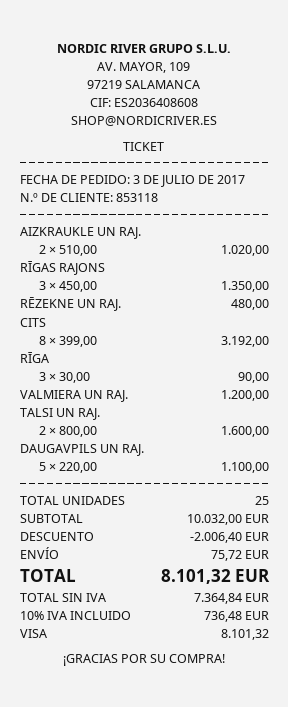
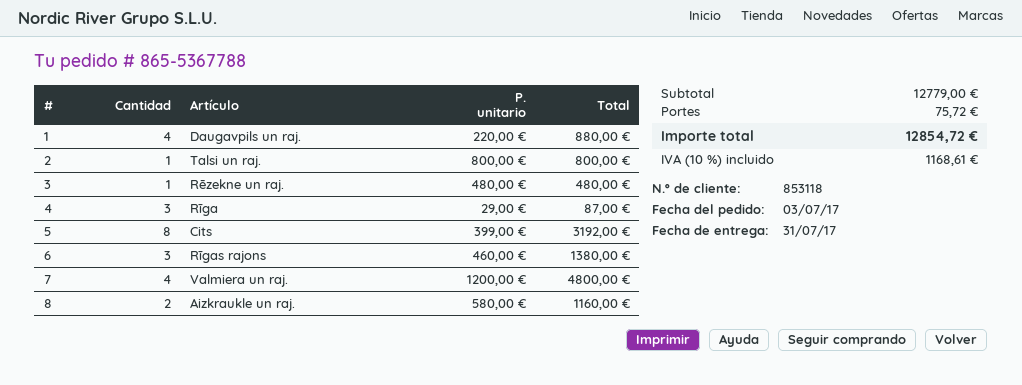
AIZKRAUKLE UN RAJ.: 2 x 510.00 = 1020.00 -> 2 x 580.00 = 1160.00
RĪGAS RAJONS: 3 x 450.00 = 1350.00 -> 3 x 460.00 = 1380.00
RĪGA: 3 x 30.00 = 90.00 -> 3 x 29.00 = 87.00
VALMIERA UN RAJ.: 1 x 1200.00 = 1200.00 -> 4 x 1200.00 = 4800.00
TALSI UN RAJ.: 2 x 800.00 = 1600.00 -> 1 x 800.00 = 800.00
DAUGAVPILS UN RAJ.: 5 x 220.00 = 1100.00 -> 4 x 220.00 = 880.00
subtotal: 10032.00 -> 12779.00
discount: 2006.40 -> none
tax: 10% = 736.48 -> 10% = 1168.61
total: 8101.32 -> 12854.72

